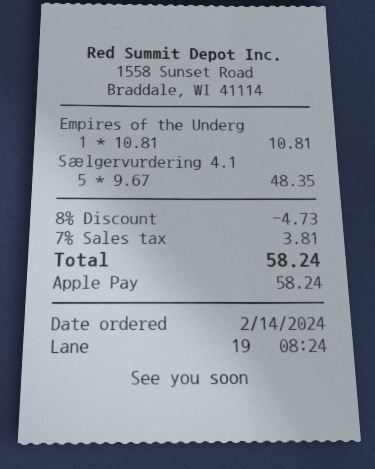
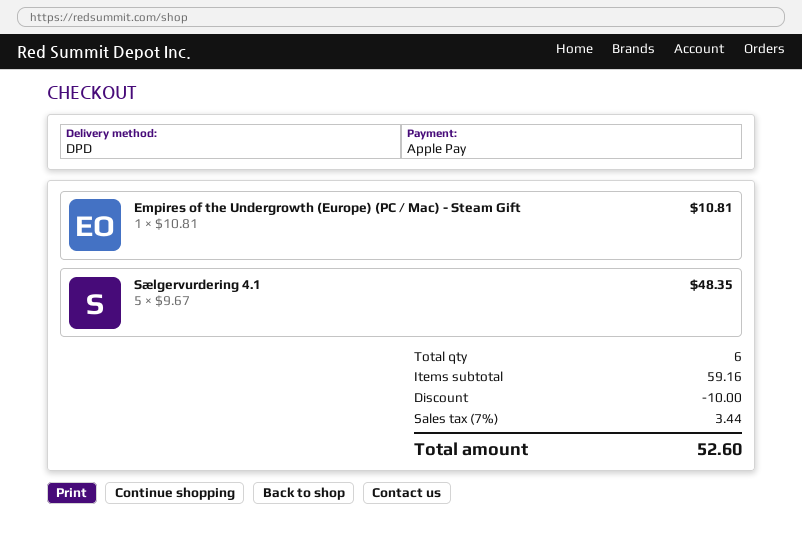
discount: 4.73 -> 10.00
tax: 7% = 3.81 -> 7% = 3.44
total: 58.24 -> 52.60

